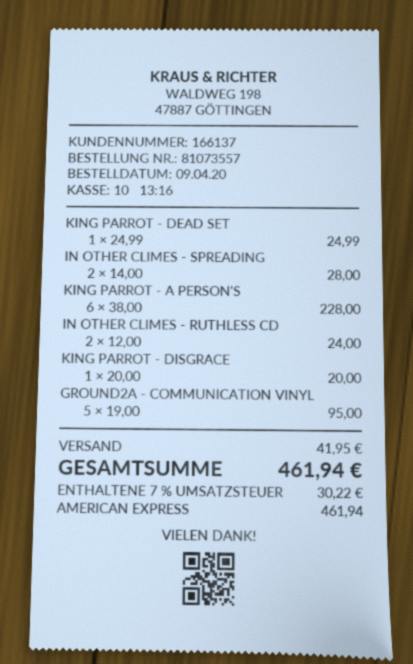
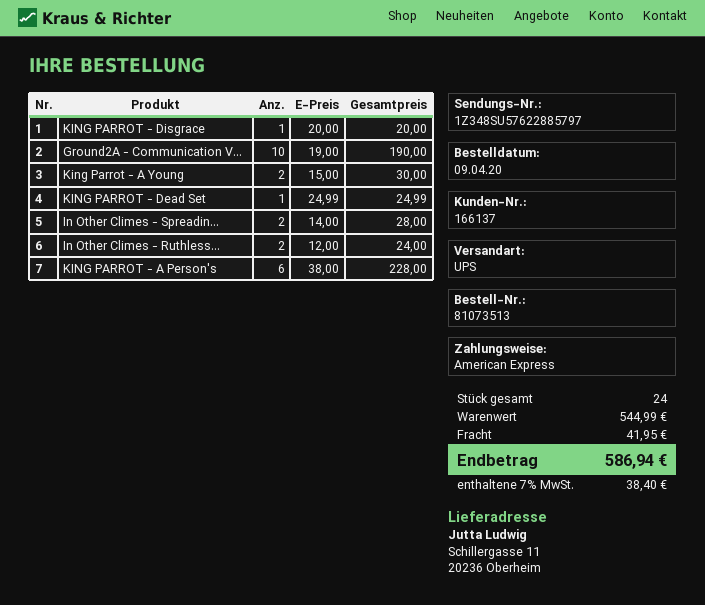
order number: 81073557 -> 81073513
GROUND2A - COMMUNICATION VINYL: 5 x 19.00 = 95.00 -> 10 x 19.00 = 190.00
King Parrot - A Young: none -> 2 x 15.00 = 30.00
tax: 7% = 30.22 -> 7% = 38.40
total: 461.94 -> 586.94

